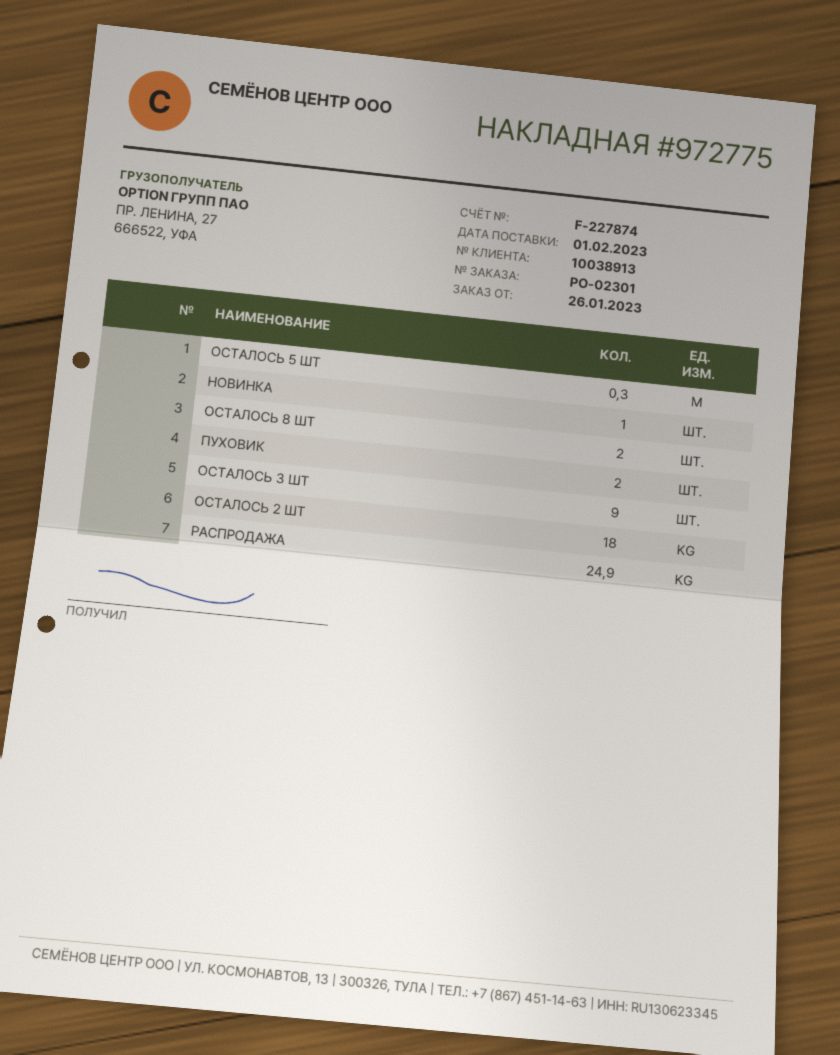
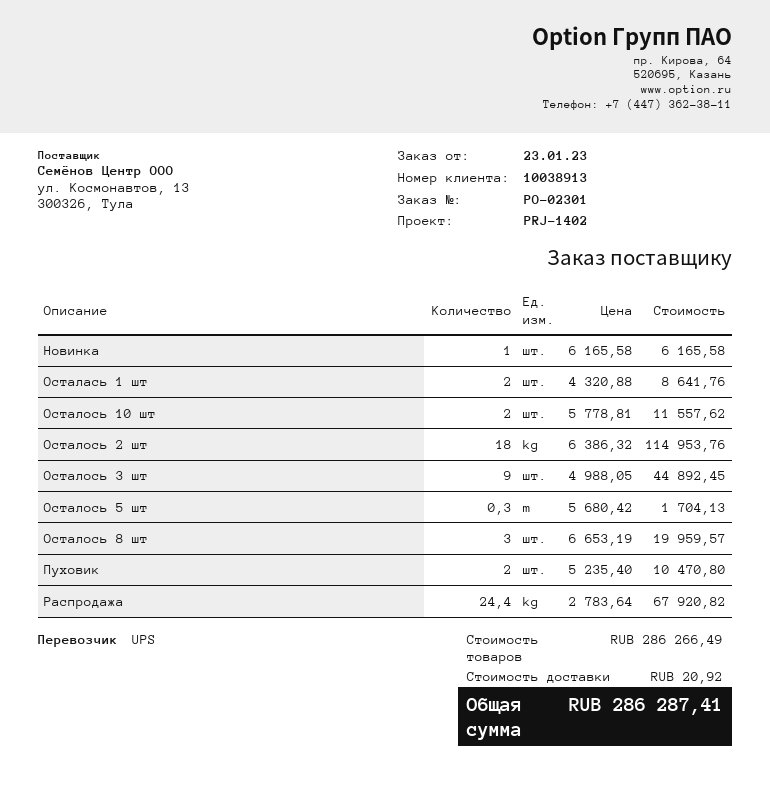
order date: 2023-01-26 -> 2023-01-23
ОСТАЛОСЬ 8 ШТ: 2 -> 3
РАСПРОДАЖА: 24.9 -> 24.4
Осталась 1 шт: none -> 2
Осталось 10 шт: none -> 2

